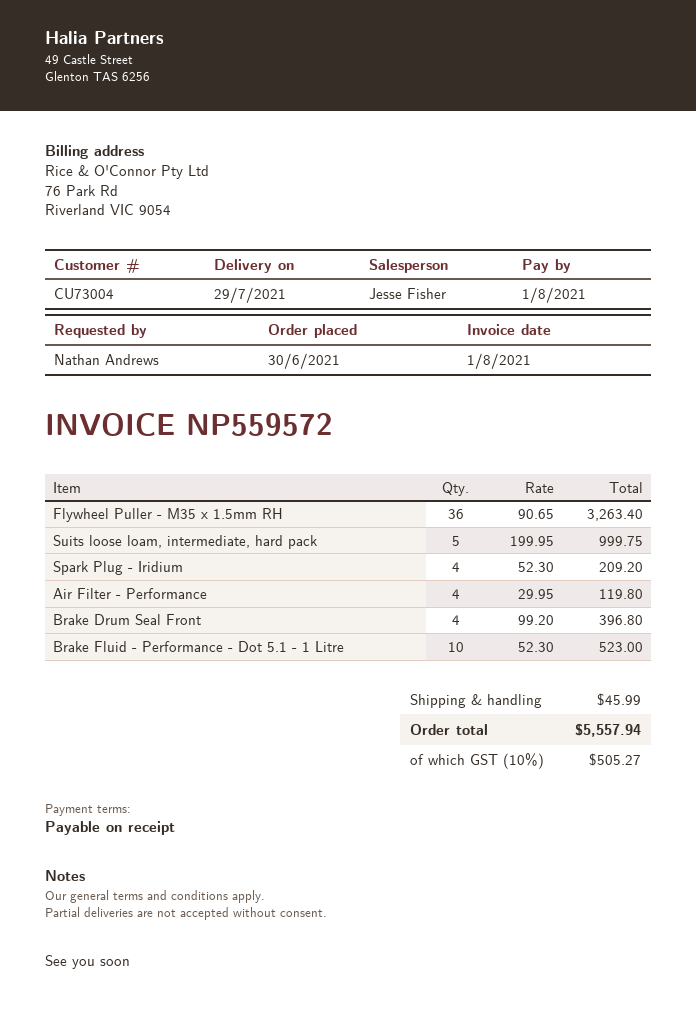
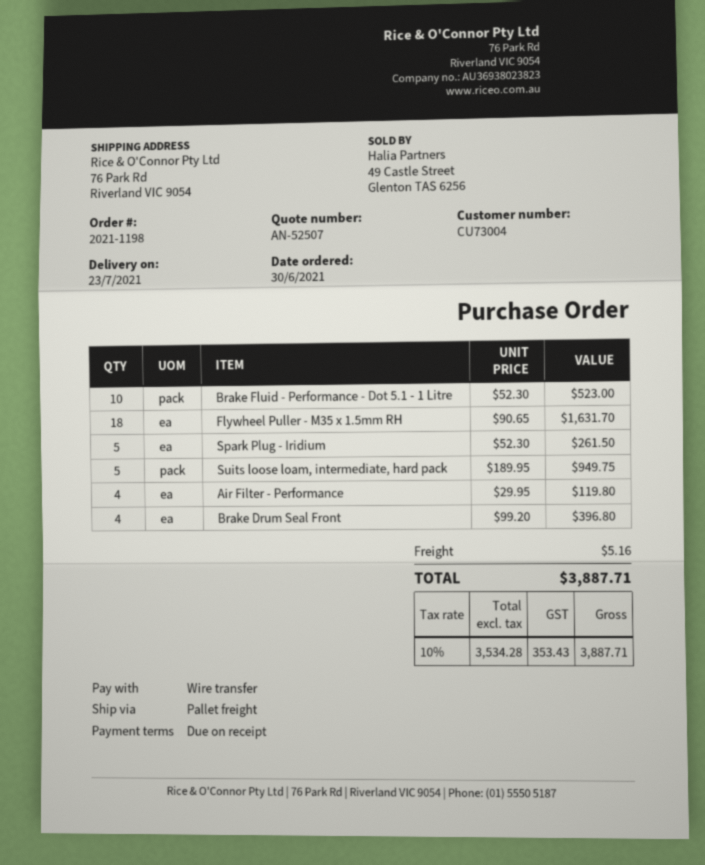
delivery date: 2021-07-29 -> 2021-07-23
Flywheel Puller - M35 x 1.5mm RH: 36 x 90.65 = 3263.40 -> 18 x 90.65 = 1631.70
Suits loose loam, intermediate, hard pack: 5 x 199.95 = 999.75 -> 5 x 189.95 = 949.75
Spark Plug - Iridium: 4 x 52.30 = 209.20 -> 5 x 52.30 = 261.50
shipping: 45.99 -> 5.16
tax: 10% = 505.27 -> 10% = 353.43
total: 5557.94 -> 3887.71

